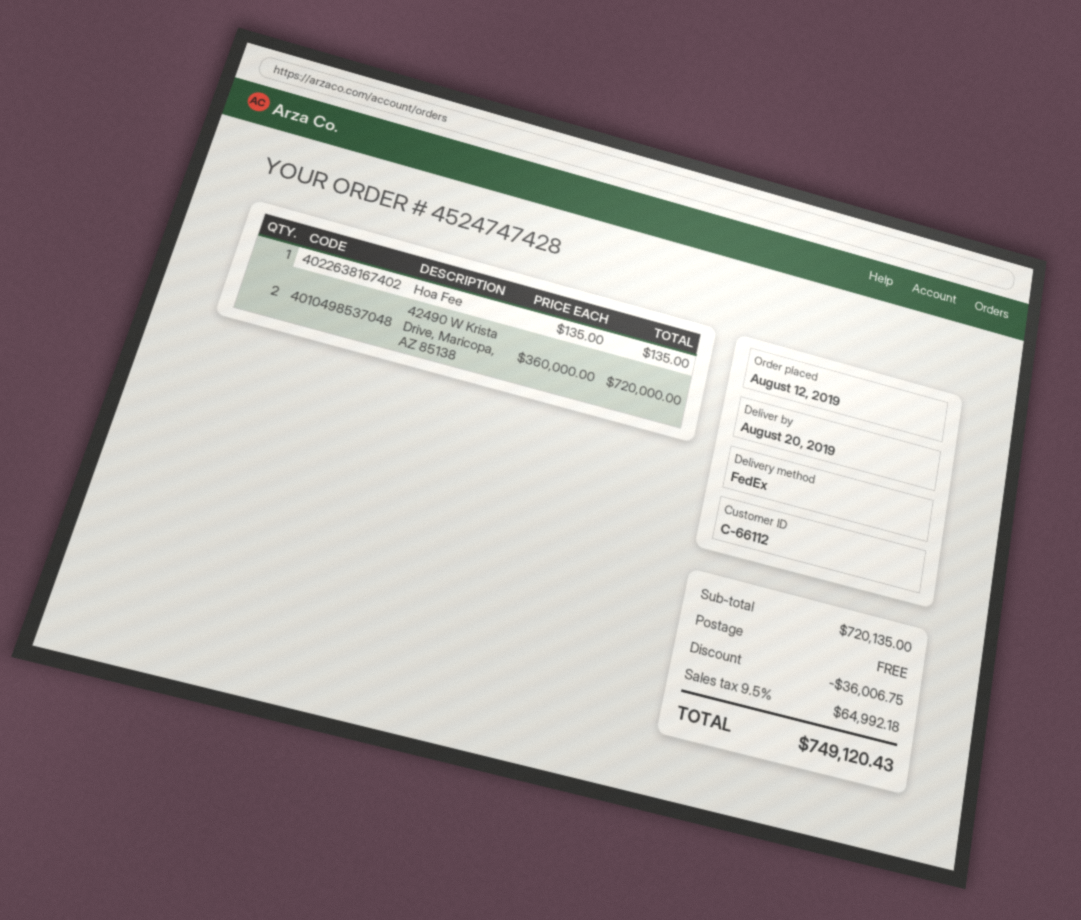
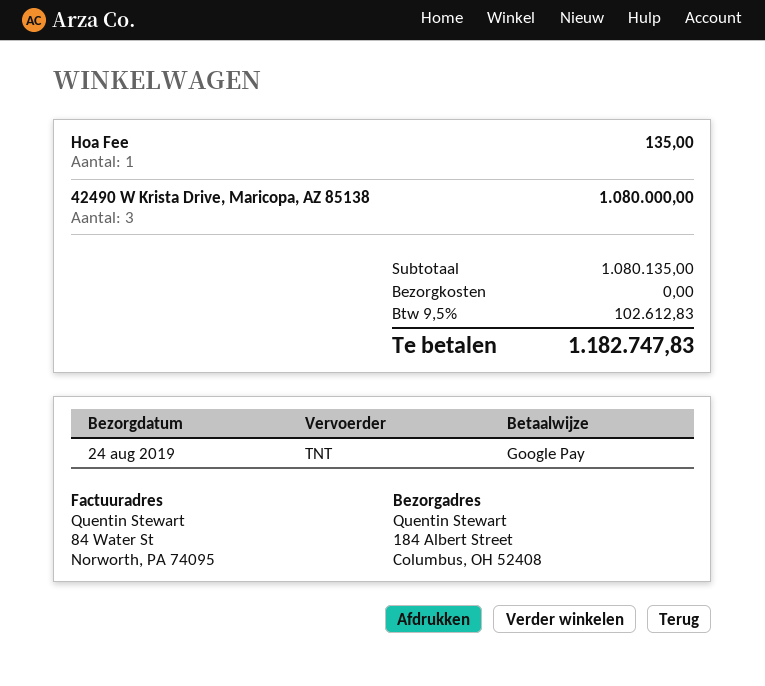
delivery date: 2019-08-20 -> 2019-08-24
shipping method: FedEx -> TNT
42490 W Krista Drive, Maricopa, AZ 85138: 2 for 720000.00 -> 3 for 1080000.00
subtotal: 720135.00 -> 1080135.00
discount: 36006.75 -> none
tax: 9.5% = 64992.18 -> 9.5% = 102612.83
total: 749120.43 -> 1182747.83

